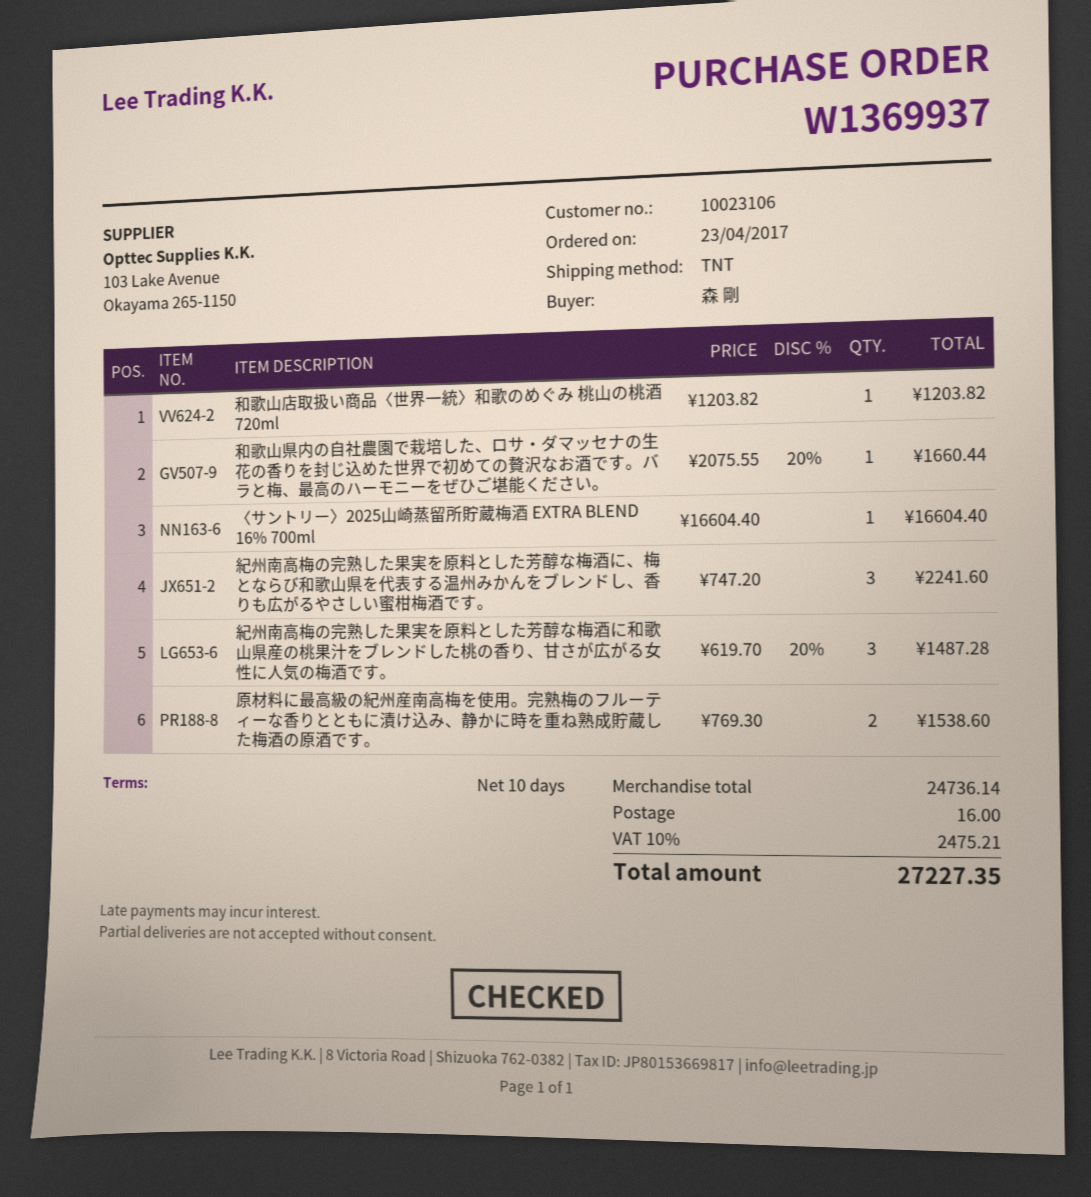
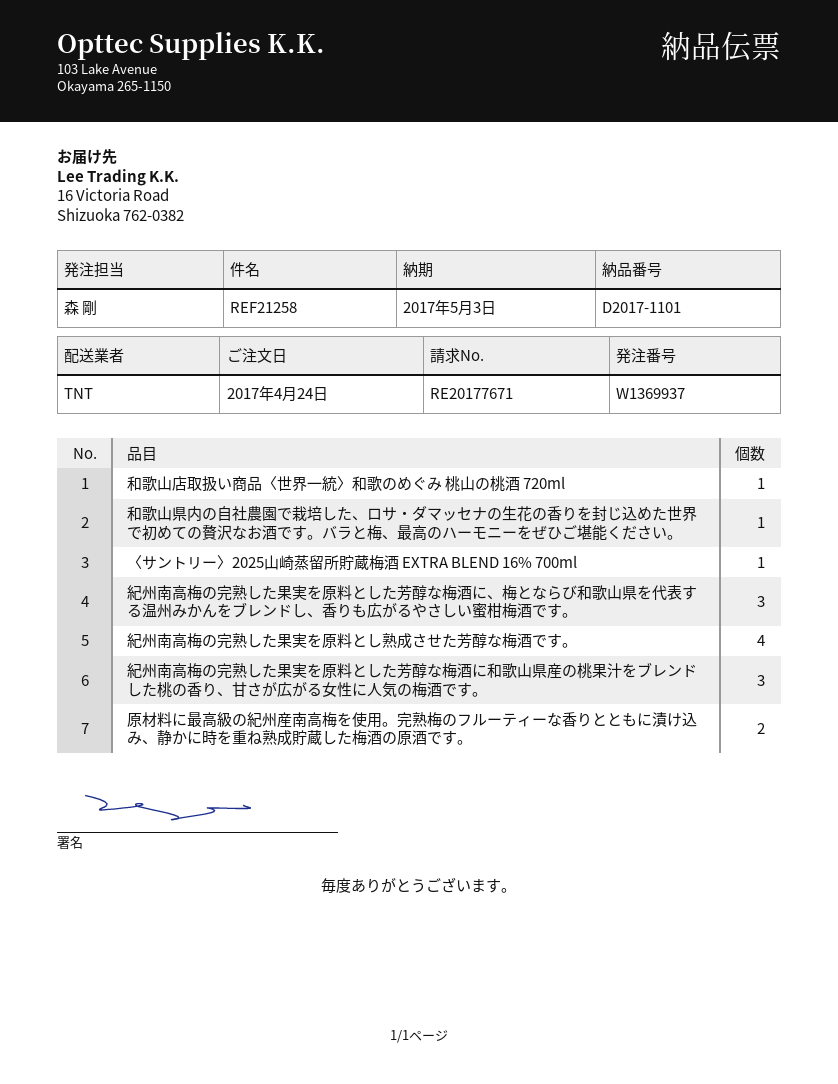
order date: 2017-04-23 -> 2017-04-24
紀州南高梅の完熟した果実を原料とし熟成させた芳醇な梅酒です。: none -> 4

